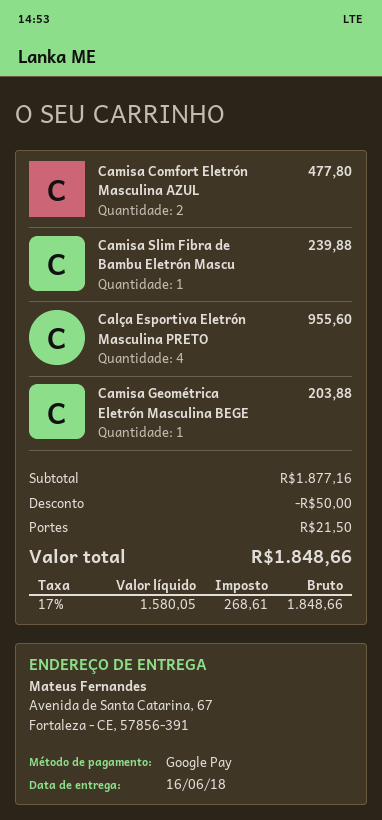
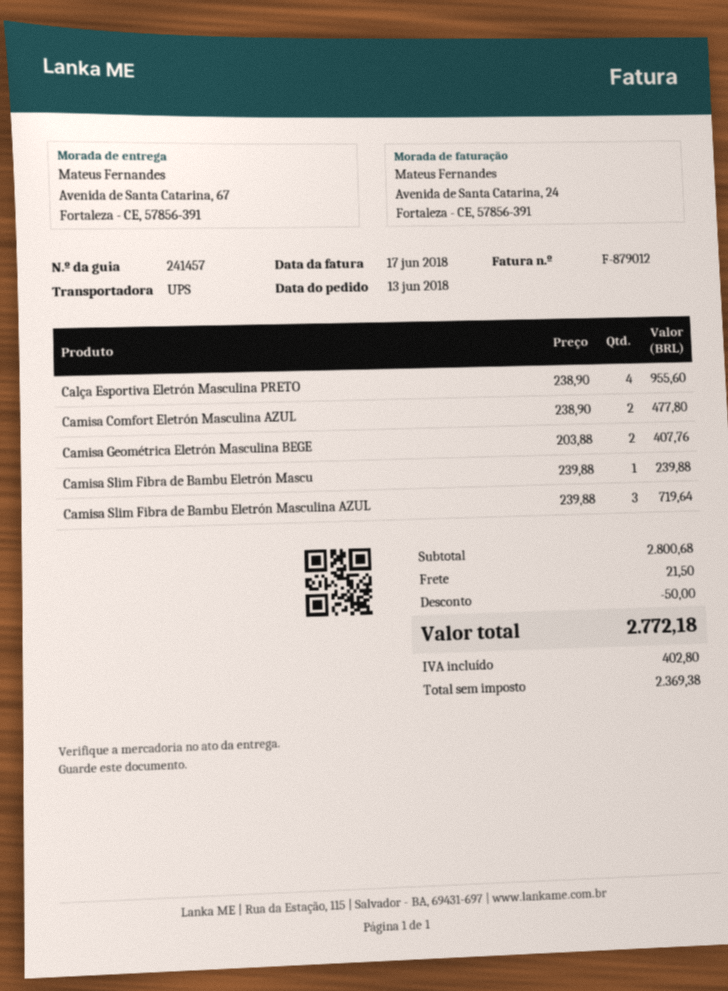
Camisa Geométrica Eletrón Masculina BEGE: 1 for 203.88 -> 2 for 407.76
Camisa Slim Fibra de Bambu Eletrón Masculina AZUL: none -> 3 for 719.64
subtotal: 1877.16 -> 2800.68
net: 1580.05 -> 2369.38
tax: 268.61 -> 402.80
total: 1848.66 -> 2772.18

